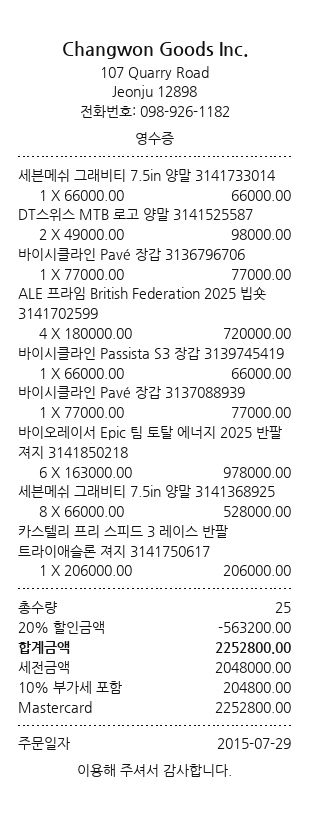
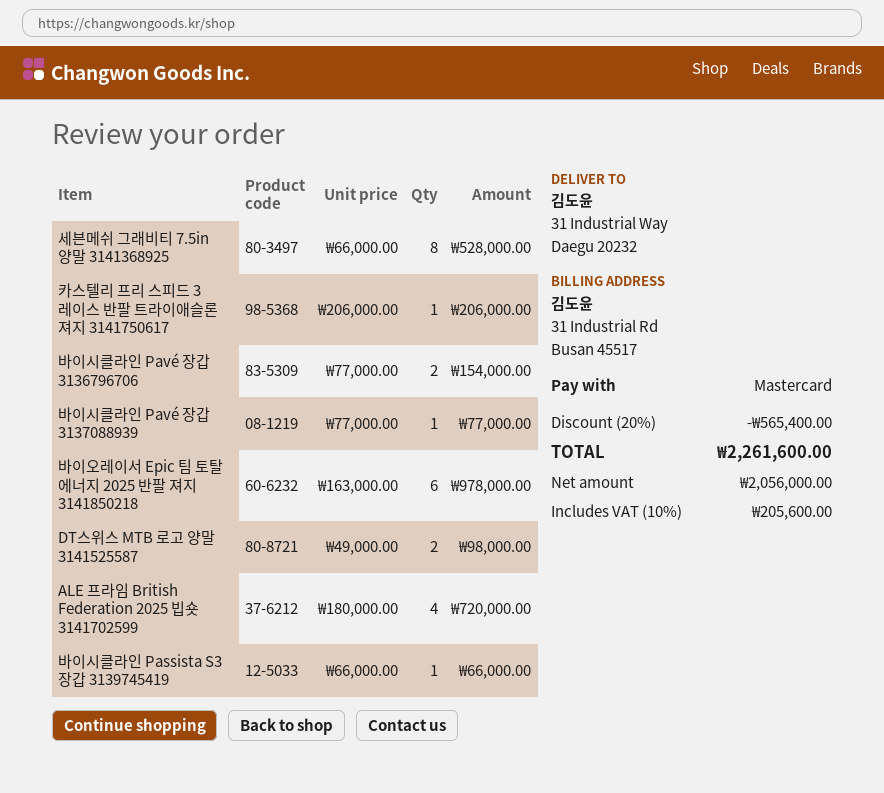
세븐메쉬 그래비티 7.5in 양말 3141733014: 1 x 66000.00 = 66000.00 -> none
바이시클라인 Pavé 장갑 3136796706: 1 x 77000.00 = 77000.00 -> 2 x 77000.00 = 154000.00
discount: 20% = 563200.00 -> 20% = 565400.00
net: 2048000.00 -> 2056000.00
tax: 10% = 204800.00 -> 10% = 205600.00
total: 2252800.00 -> 2261600.00

